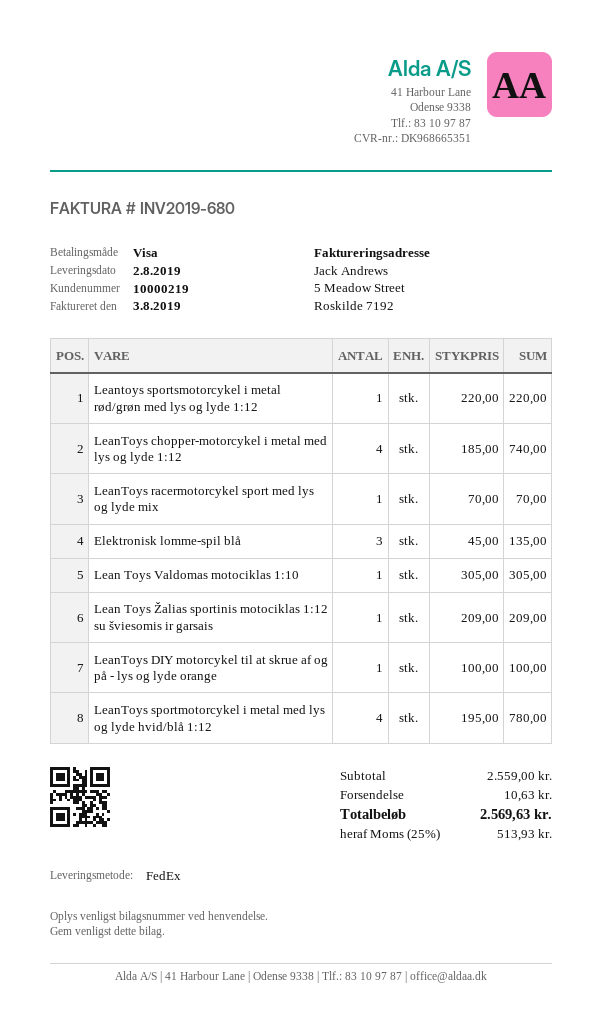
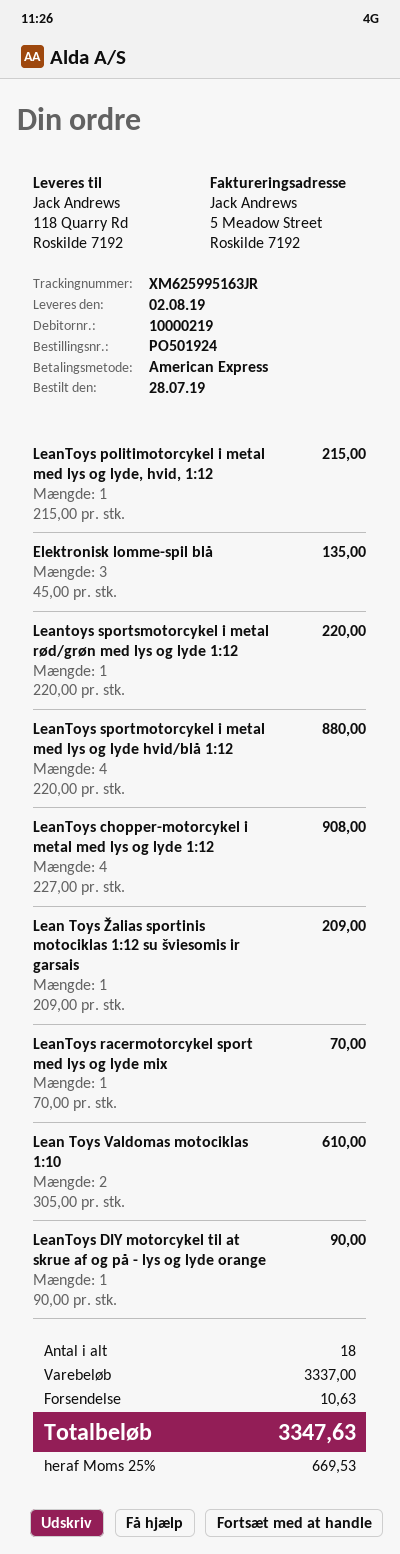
payment method: Visa -> American Express
LeanToys chopper-motorcykel i metal med lys og lyde 1:12: 4 x 185.00 = 740.00 -> 4 x 227.00 = 908.00
Lean Toys Valdomas motociklas 1:10: 1 x 305.00 = 305.00 -> 2 x 305.00 = 610.00
LeanToys DIY motorcykel til at skrue af og på - lys og lyde orange: 1 x 100.00 = 100.00 -> 1 x 90.00 = 90.00
LeanToys sportmotorcykel i metal med lys og lyde hvid/blå 1:12: 4 x 195.00 = 780.00 -> 4 x 220.00 = 880.00
LeanToys politimotorcykel i metal med lys og lyde, hvid, 1:12: none -> 1 x 215.00 = 215.00
subtotal: 2559.00 -> 3337.00
tax: 25% = 513.93 -> 25% = 669.53
total: 2569.63 -> 3347.63

